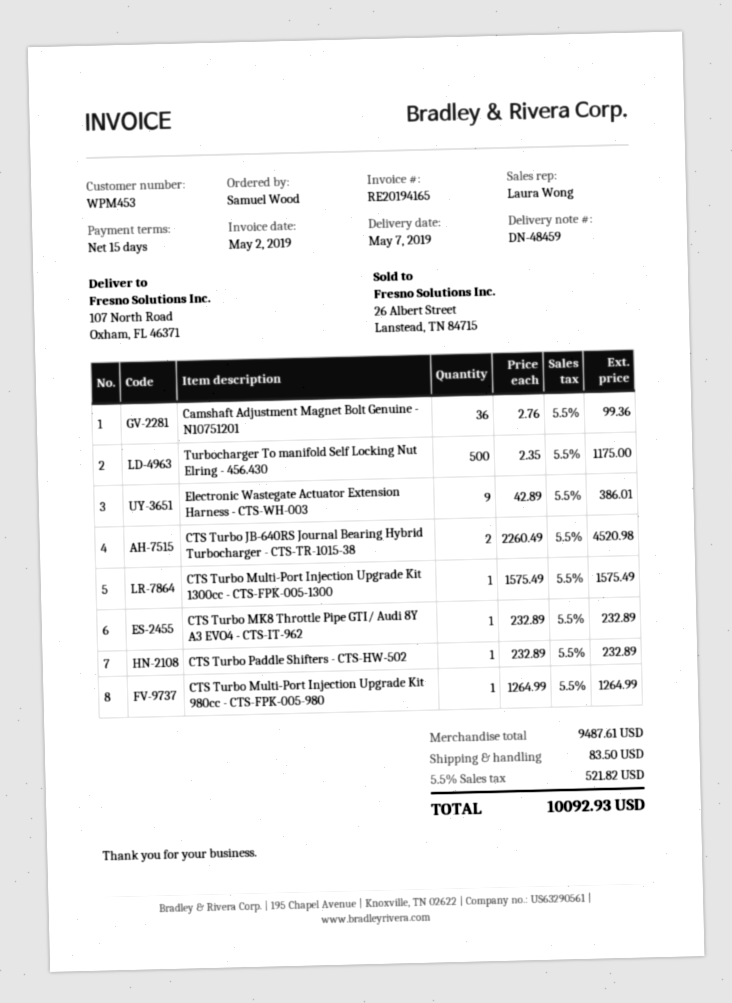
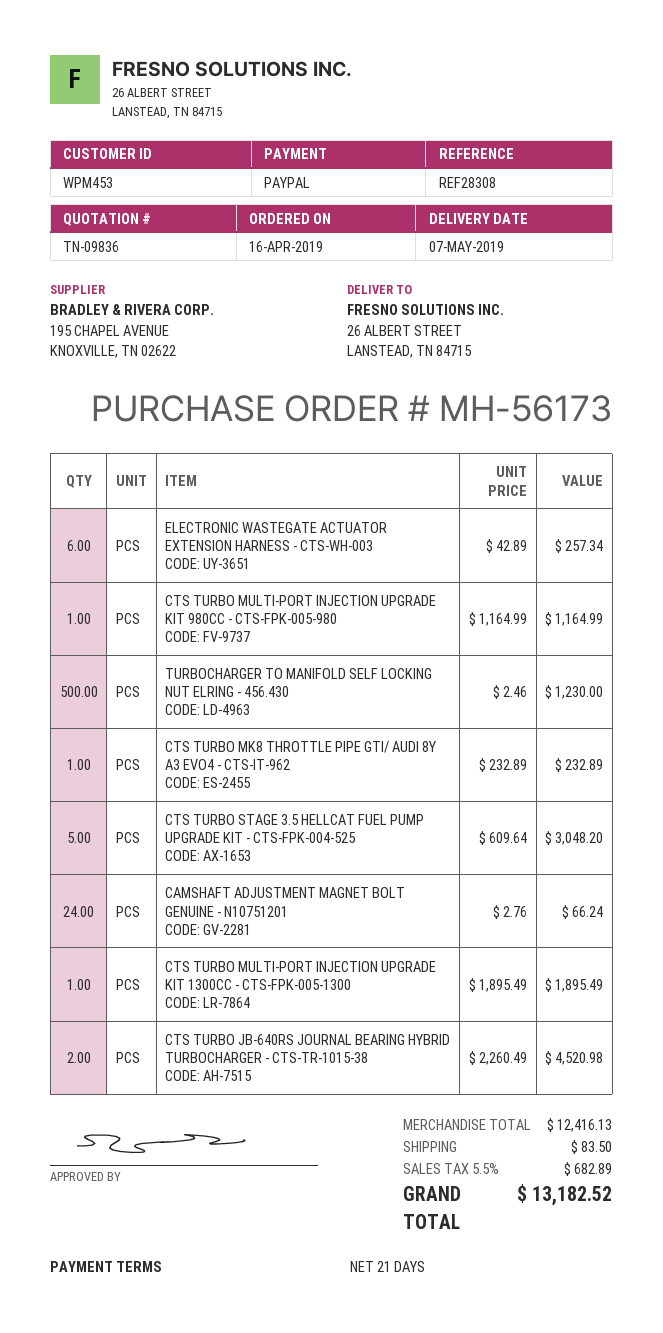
payment terms: 15 days -> 21 days
ship to: 107 North Road, Oxham, FL 46371 -> 26 ALBERT STREET, LANSTEAD, TN 84715
Camshaft Adjustment Magnet Bolt Genuine - N10751201: 36 x 2.76 = 99.36 -> 24 x 2.76 = 66.24
Turbocharger To manifold Self Locking Nut Elring - 456.430: 500 x 2.35 = 1175.00 -> 500 x 2.46 = 1230.00
Electronic Wastegate Actuator Extension Harness - CTS-WH-003: 9 x 42.89 = 386.01 -> 6 x 42.89 = 257.34
CTS Turbo Multi-Port Injection Upgrade Kit 1300cc - CTS-FPK-005-1300: 1 x 1575.49 = 1575.49 -> 1 x 1895.49 = 1895.49
CTS Turbo Paddle Shifters - CTS-HW-502: 1 x 232.89 = 232.89 -> none
CTS Turbo Multi-Port Injection Upgrade Kit 980cc - CTS-FPK-005-980: 1 x 1264.99 = 1264.99 -> 1 x 1164.99 = 1164.99
CTS TURBO STAGE 3.5 HELLCAT FUEL PUMP UPGRADE KIT - CTS-FPK-004-525: none -> 5 x 609.64 = 3048.20
subtotal: 9487.61 -> 12416.13
tax: 5.5% = 521.82 -> 5.5% = 682.89
total: 10092.93 -> 13182.52

